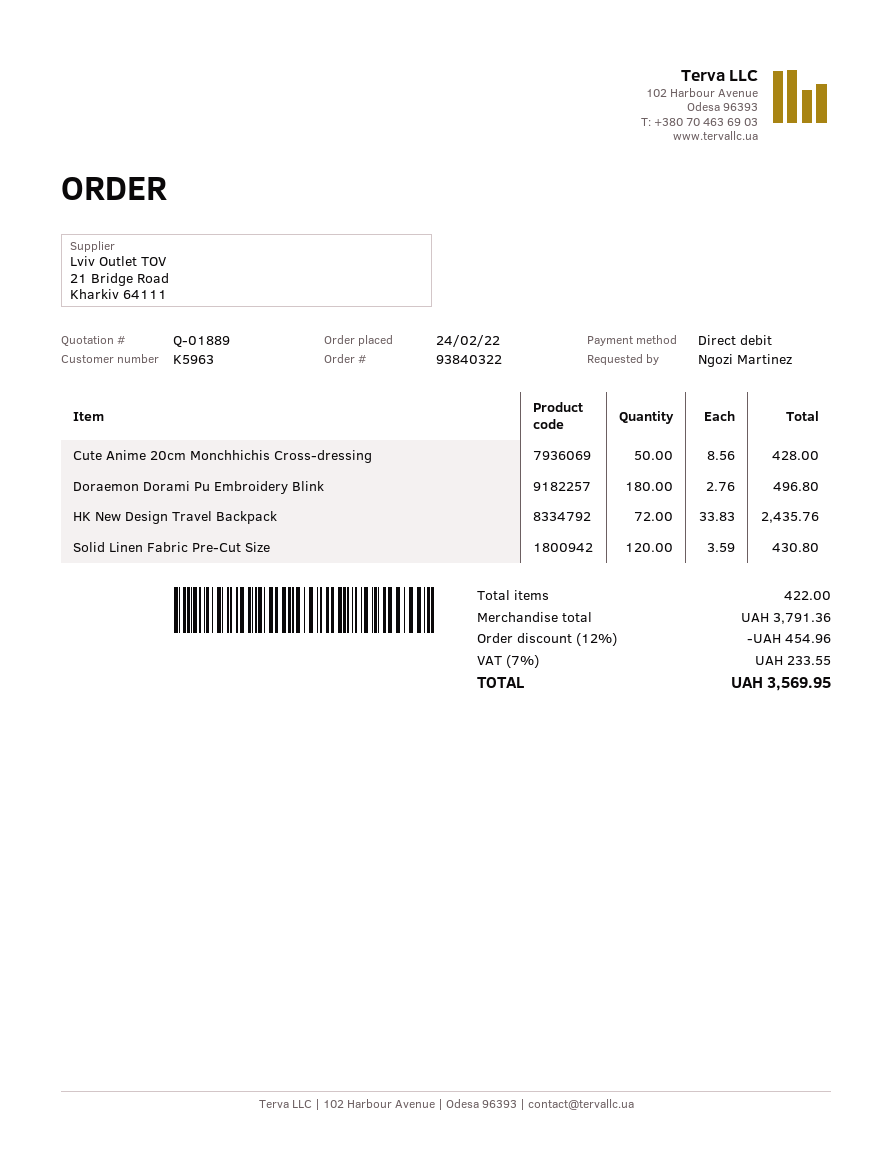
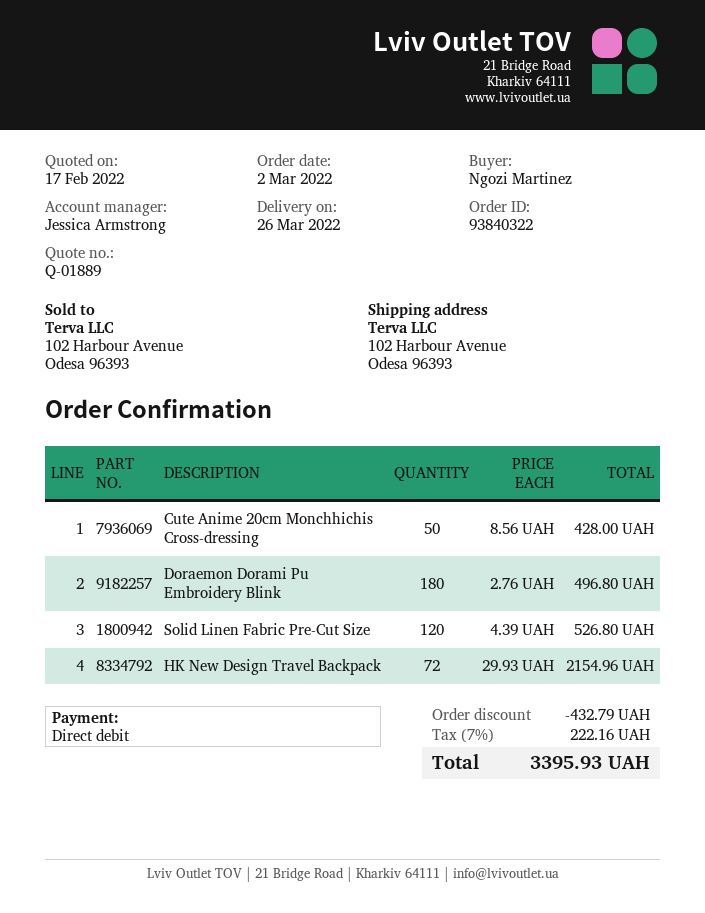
order date: 2022-02-24 -> 2022-03-02
HK New Design Travel Backpack: 72 x 33.83 = 2435.76 -> 72 x 29.93 = 2154.96
Solid Linen Fabric Pre-Cut Size: 120 x 3.59 = 430.80 -> 120 x 4.39 = 526.80
discount: 454.96 -> 432.79
tax: 7% = 233.55 -> 7% = 222.16
total: 3569.95 -> 3395.93

